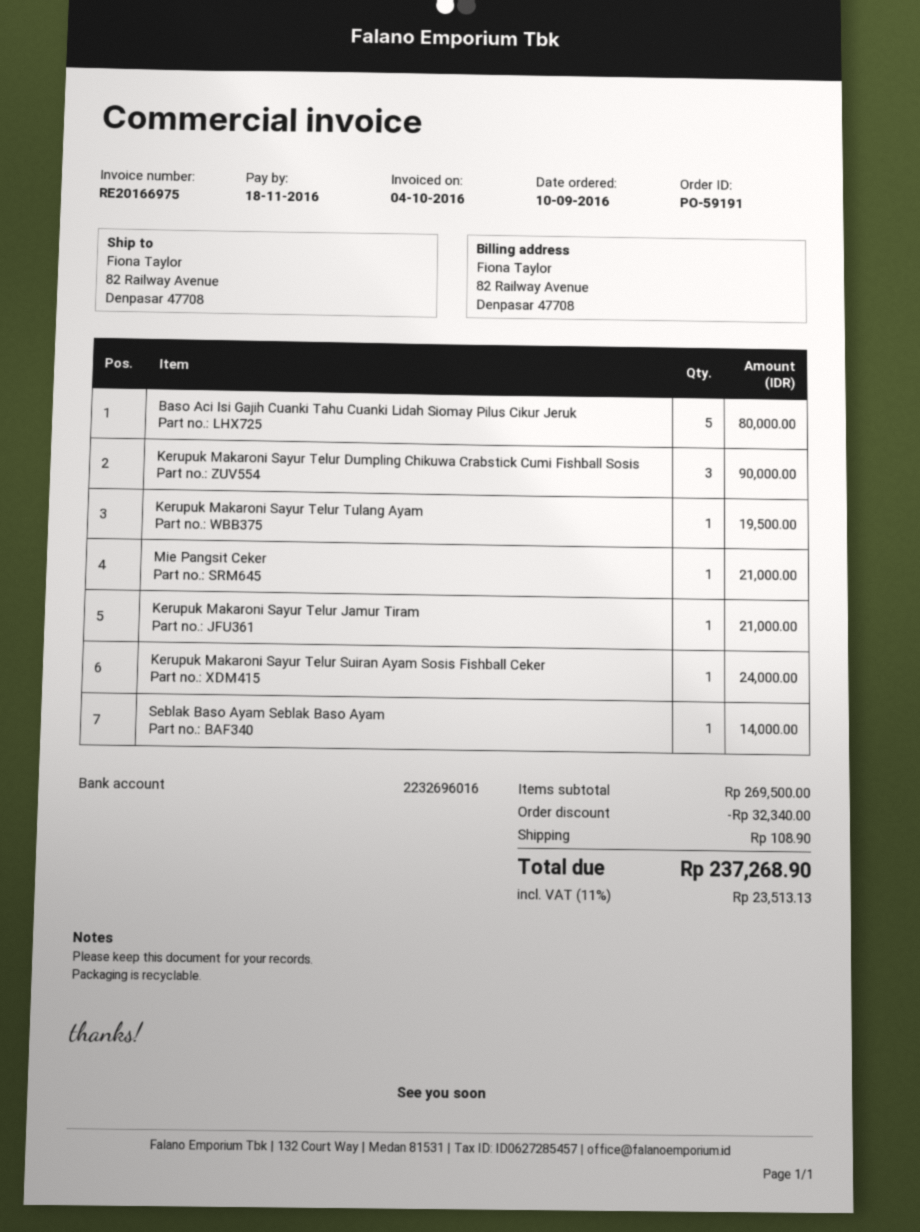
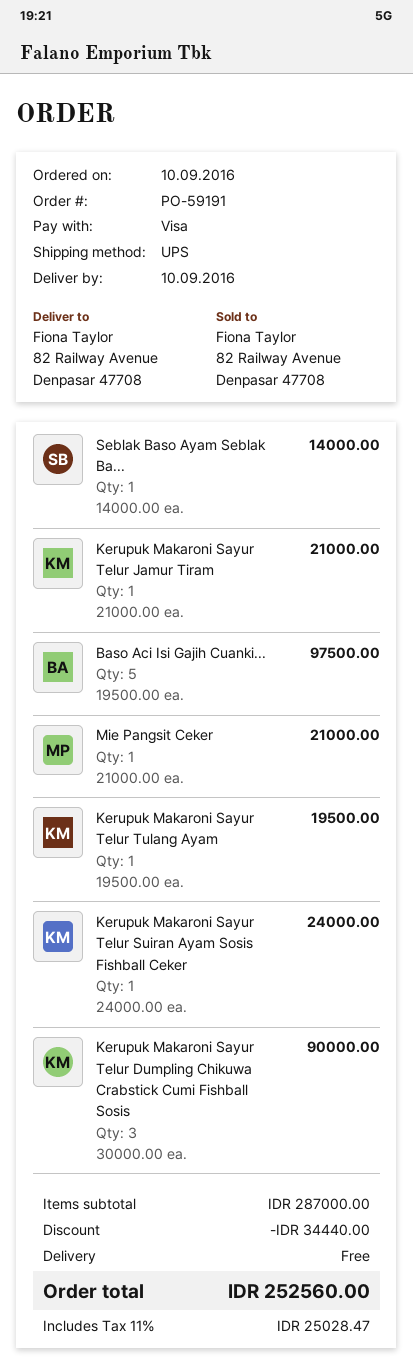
Baso Aci Isi Gajih Cuanki Tahu Cuanki Lidah Siomay Pilus Cikur Jeruk: 5 for 80000.00 -> 5 for 97500.00
subtotal: 269500.00 -> 287000.00
discount: 32340.00 -> 34440.00
shipping: 108.90 -> 0.00
tax: 11% = 23513.13 -> 11% = 25028.47
total: 237268.90 -> 252560.00

